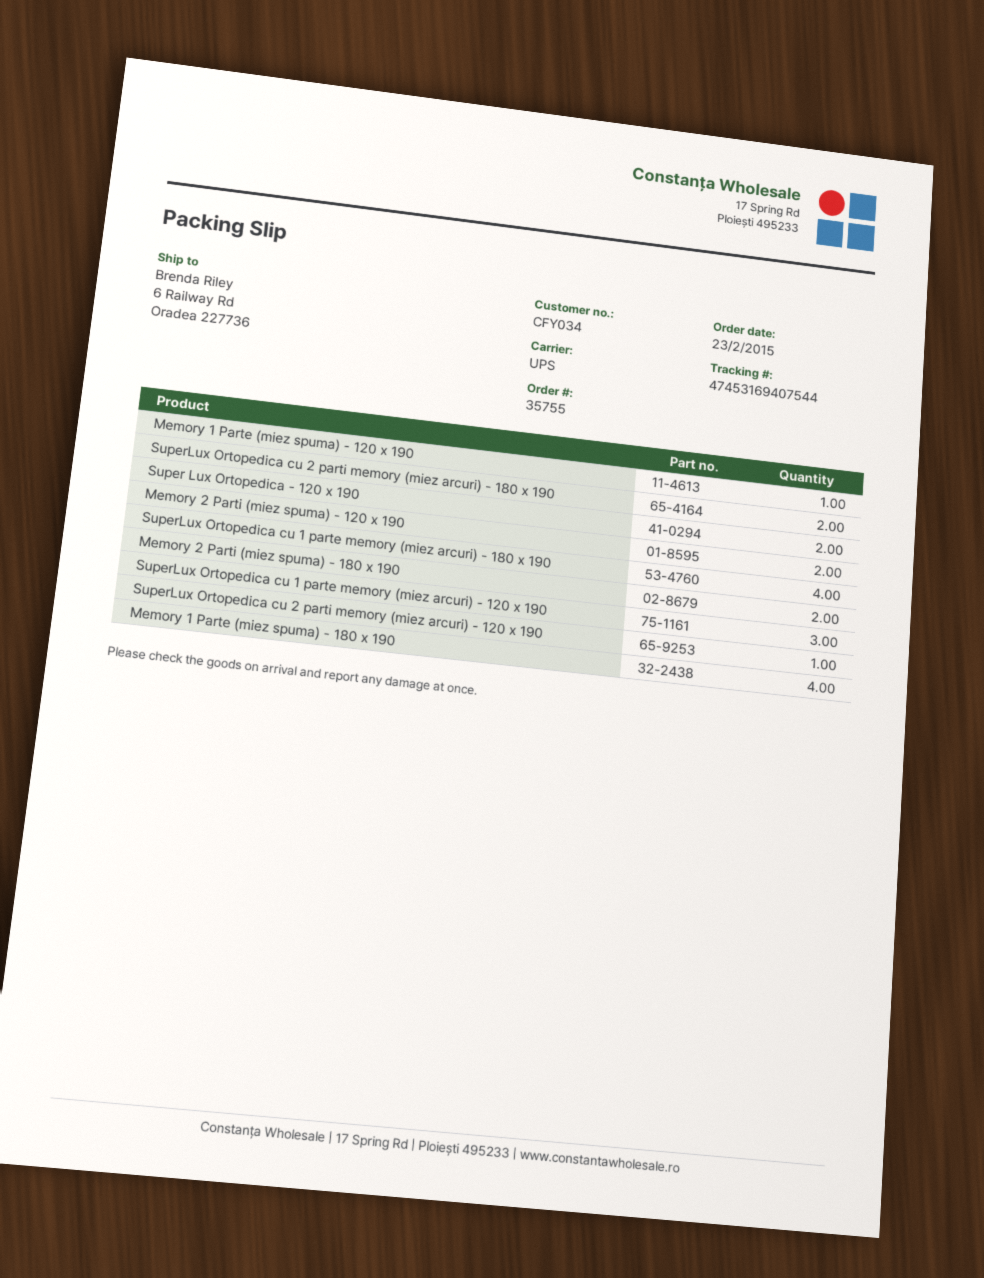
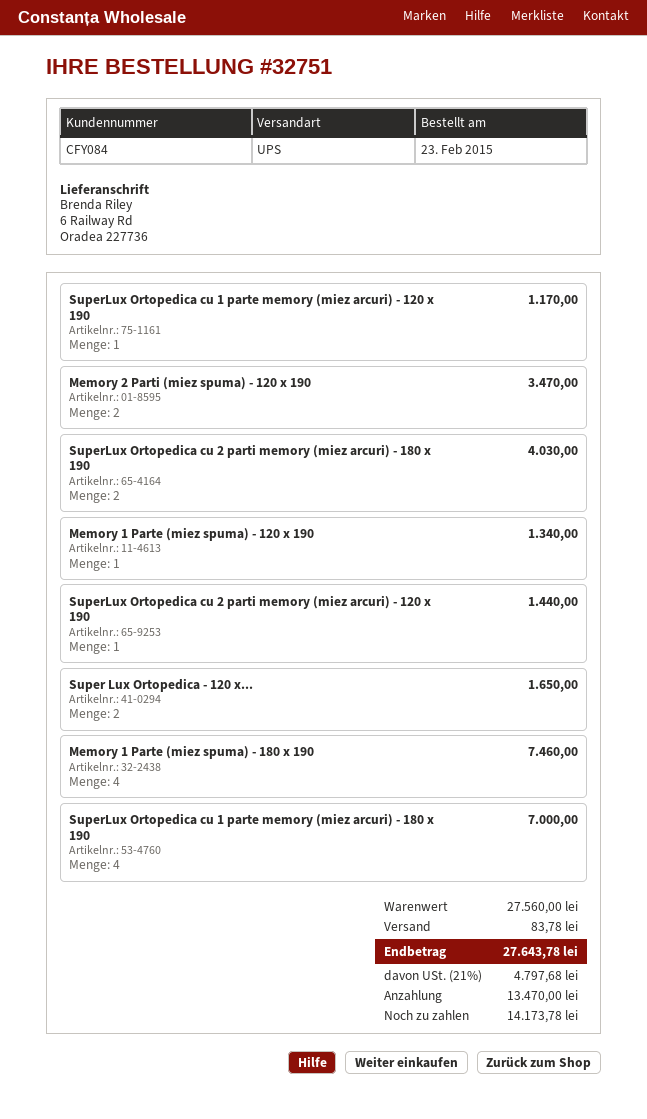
order number: 35755 -> 32751
customer number: CFY034 -> CFY084
Memory 2 Parti (miez spuma) - 180 x 190: 2 -> none
SuperLux Ortopedica cu 1 parte memory (miez arcuri) - 120 x 190: 3 -> 1

